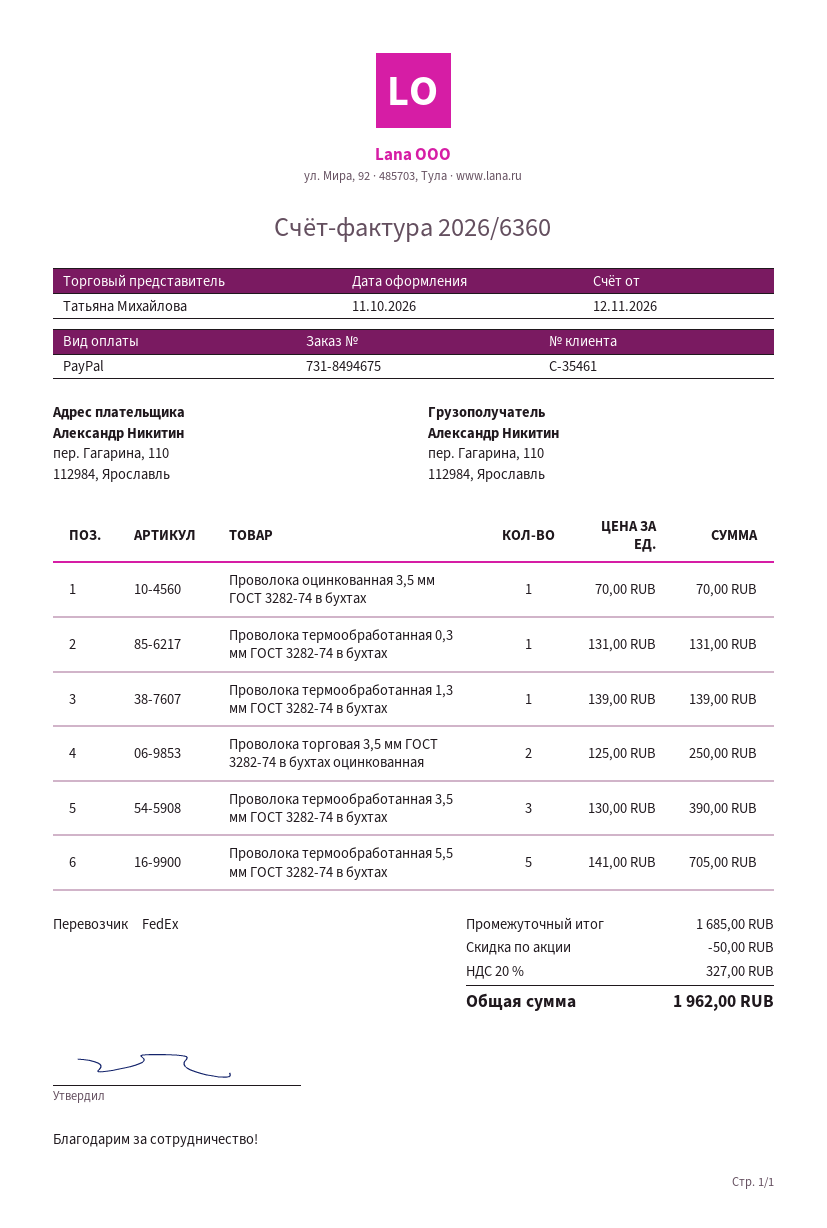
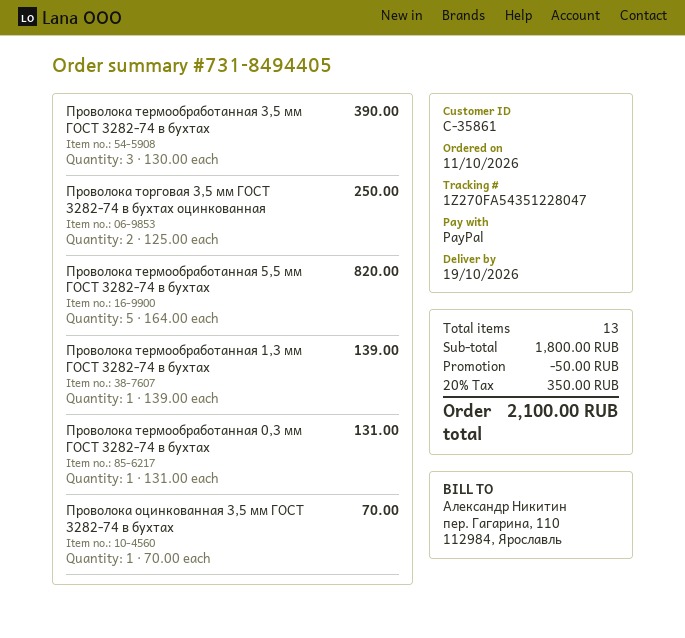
order number: 731-8494675 -> 731-8494405
customer number: C-35461 -> C-35861
Проволока термообработанная 5,5 мм ГОСТ 3282-74 в бухтах: 5 x 141.00 = 705.00 -> 5 x 164.00 = 820.00
subtotal: 1685.00 -> 1800.00
tax: 20% = 327.00 -> 20% = 350.00
total: 1962.00 -> 2100.00

